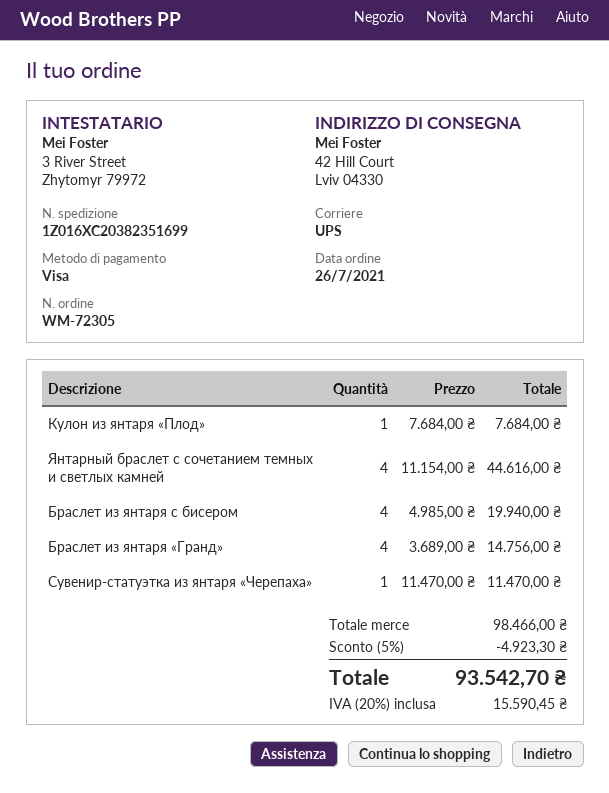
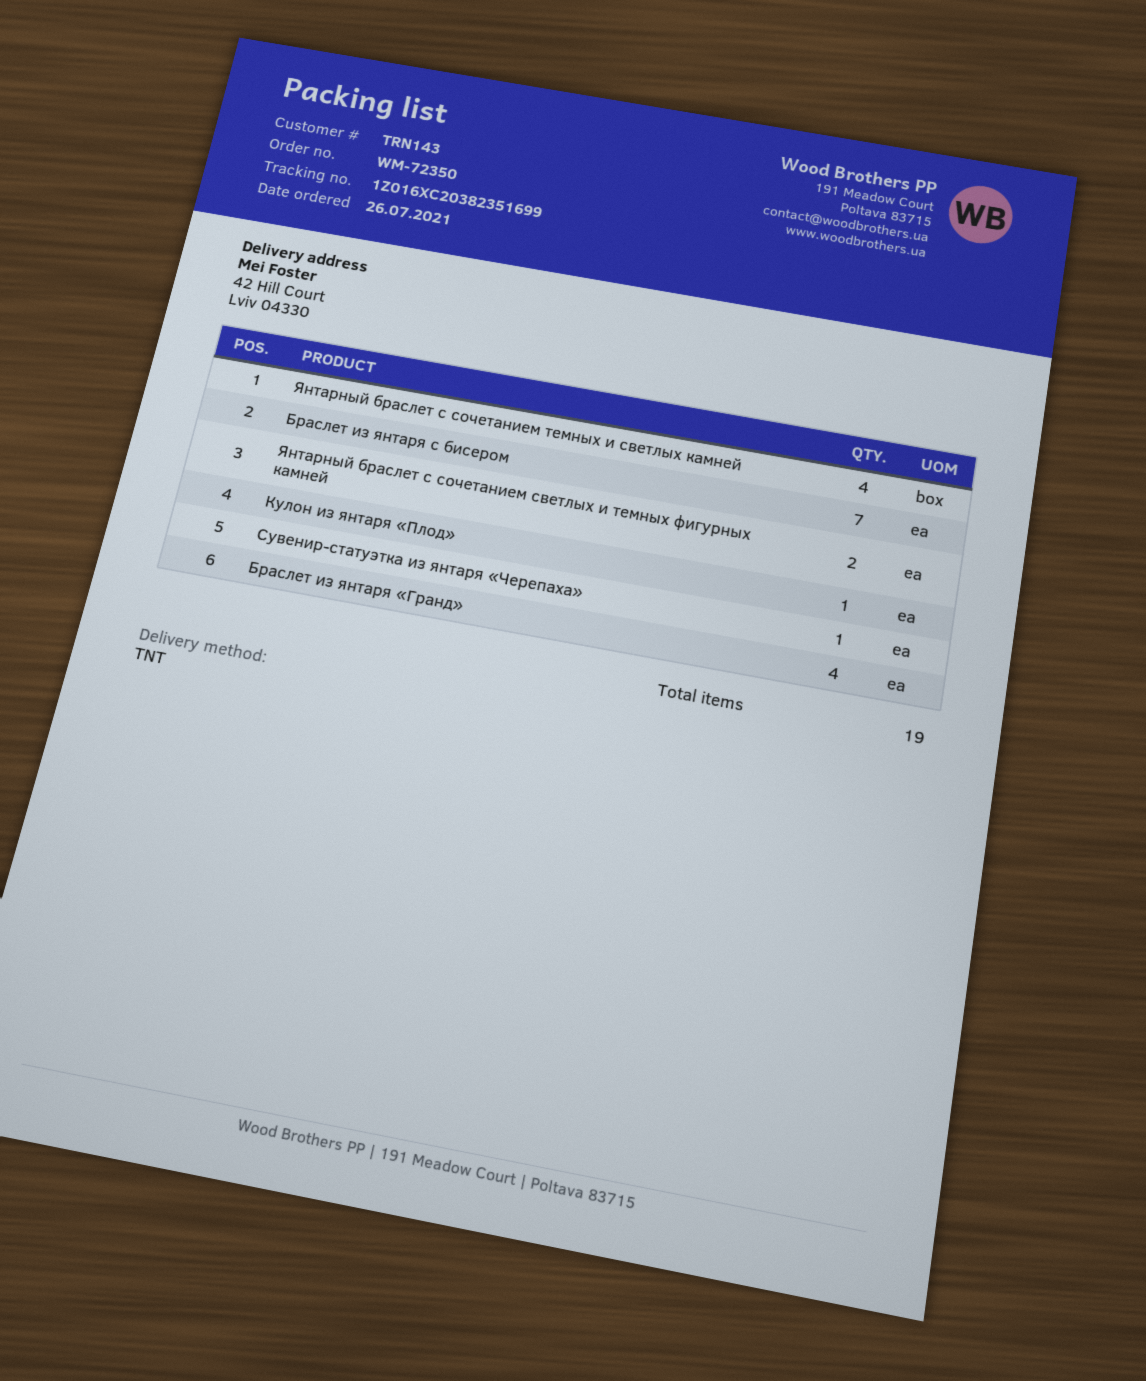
order number: WM-72305 -> WM-72350
shipping method: UPS -> TNT
Браслет из янтаря с бисером: 4 -> 7
Янтарный браслет с сочетанием светлых и темных фигурных камней: none -> 2

